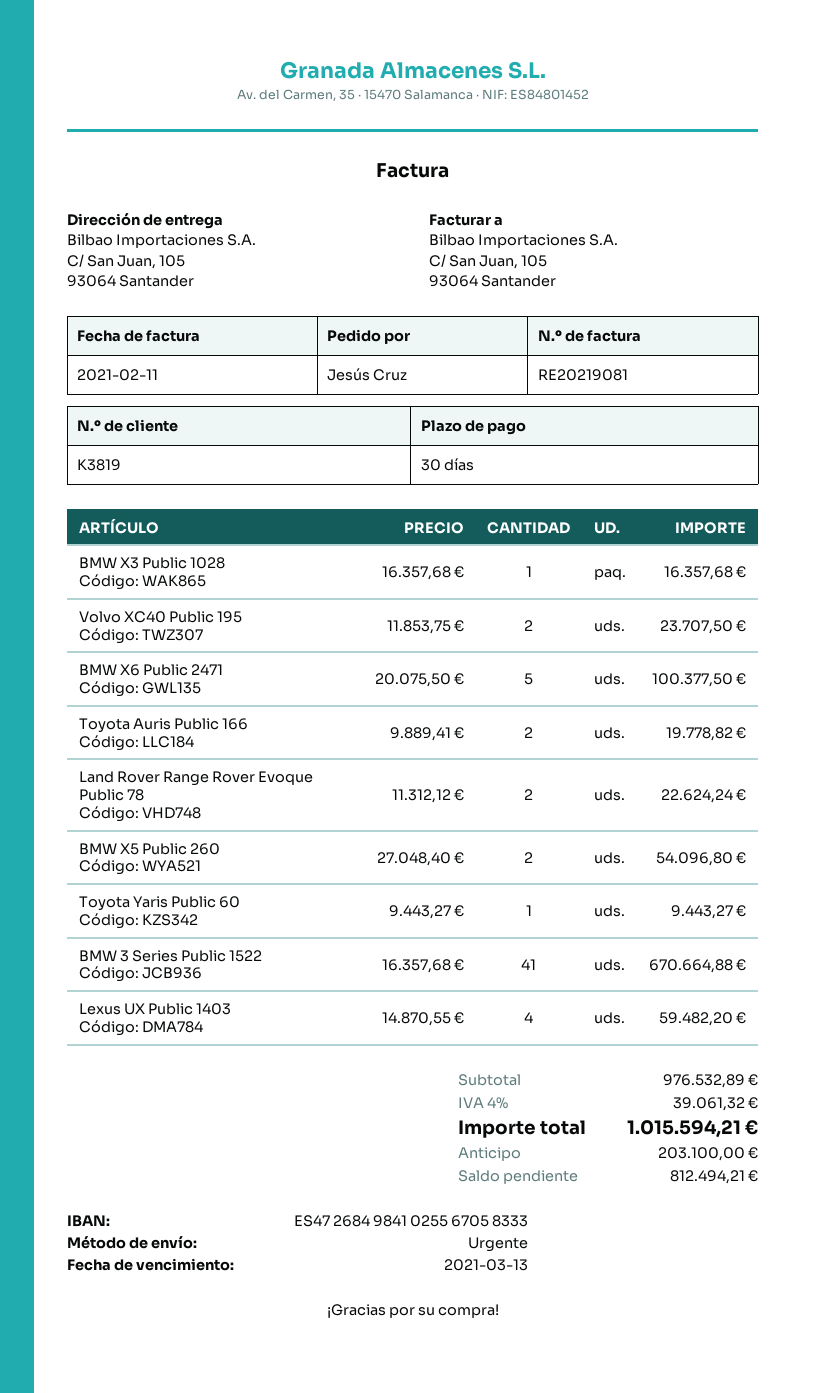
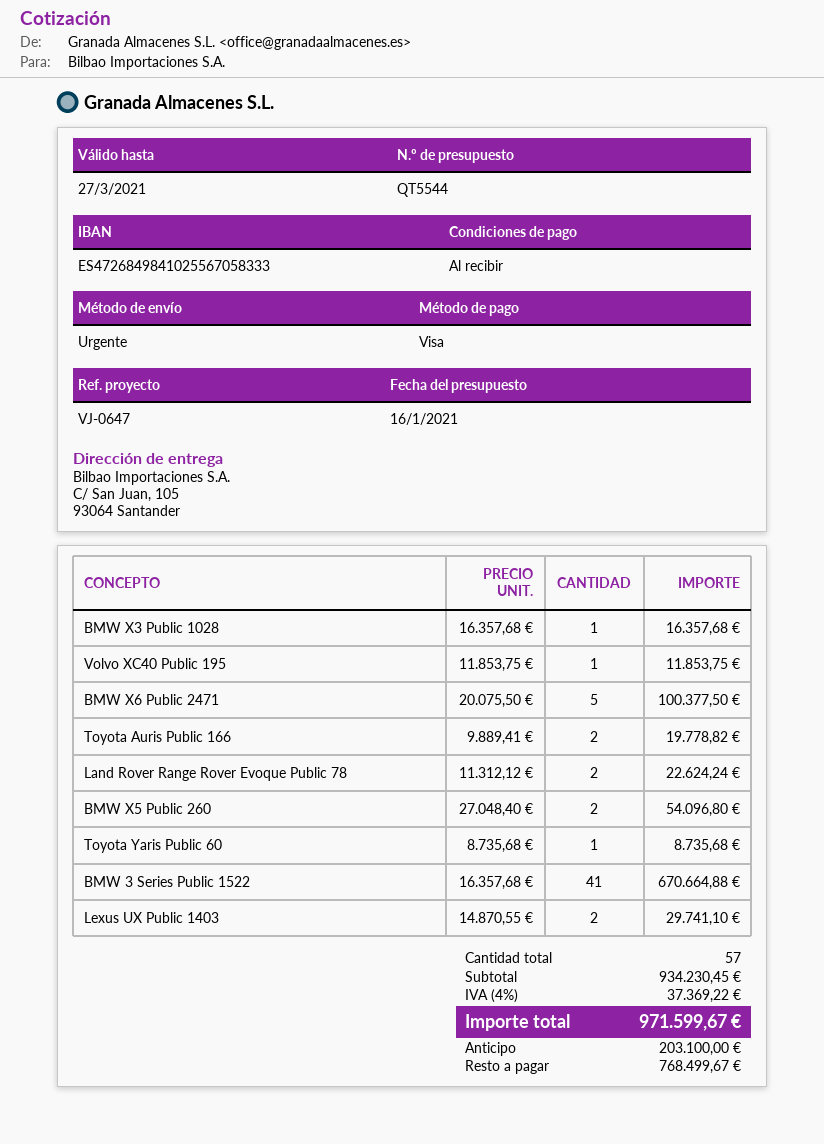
payment terms: 30 days -> on receipt
Volvo XC40 Public 195: 2 x 11853.75 = 23707.50 -> 1 x 11853.75 = 11853.75
Toyota Yaris Public 60: 1 x 9443.27 = 9443.27 -> 1 x 8735.68 = 8735.68
Lexus UX Public 1403: 4 x 14870.55 = 59482.20 -> 2 x 14870.55 = 29741.10
subtotal: 976532.89 -> 934230.45
tax: 4% = 39061.32 -> 4% = 37369.22
total: 1015594.21 -> 971599.67
balance: 812494.21 -> 768499.67

